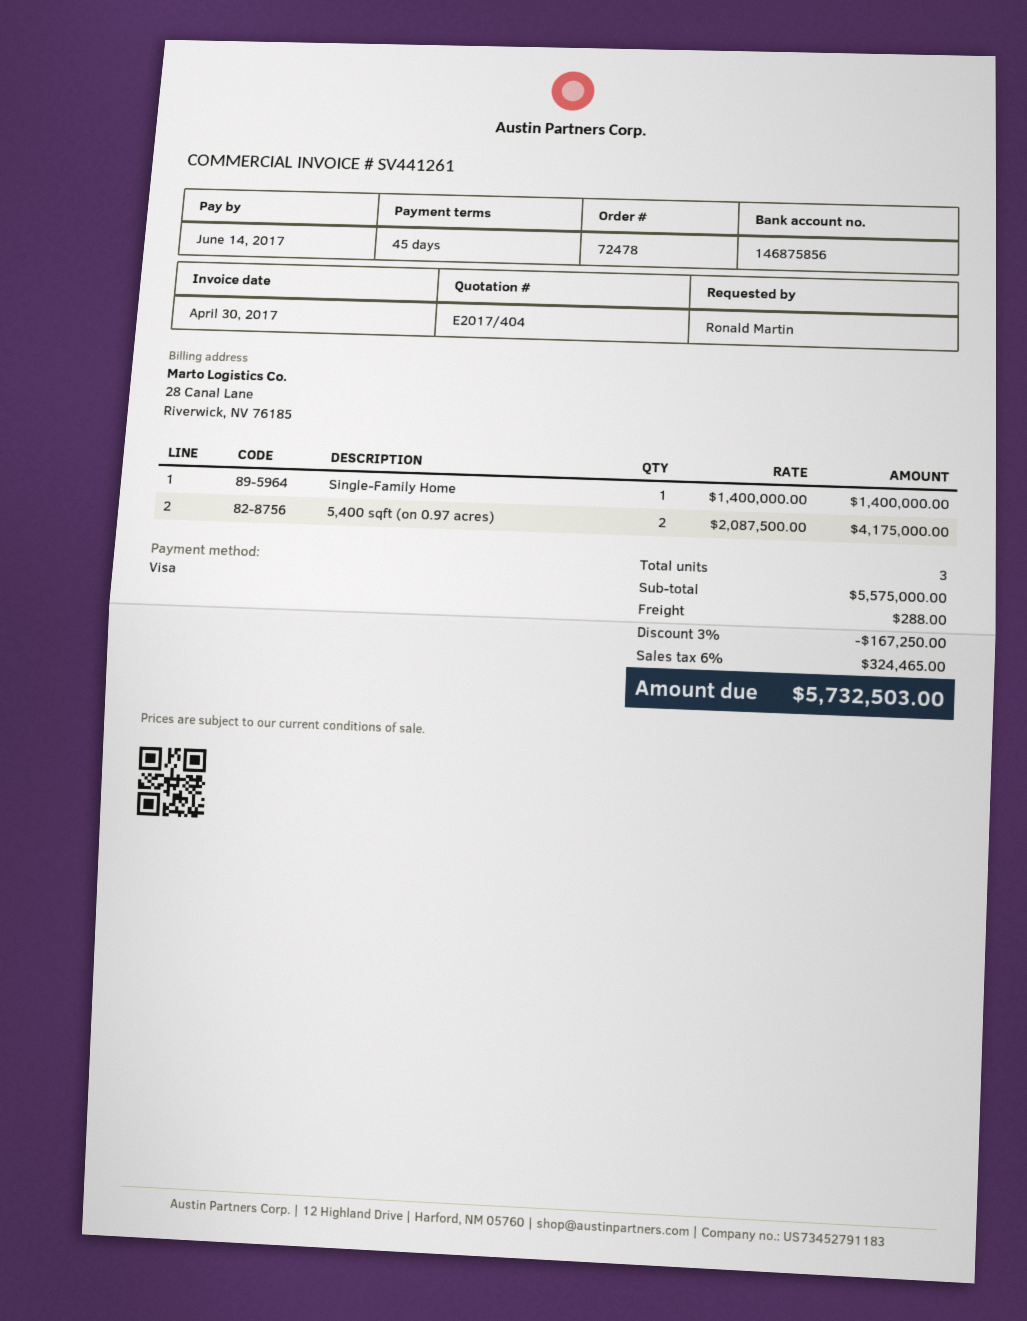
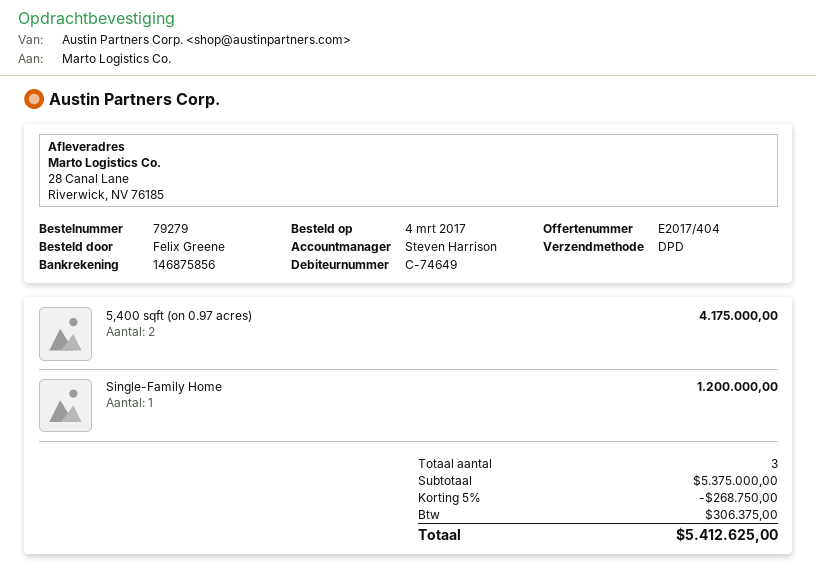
order number: 72478 -> 79279
ordered by: Ronald Martin -> Felix Greene
Single-Family Home: 1 for 1400000.00 -> 1 for 1200000.00
subtotal: 5575000.00 -> 5375000.00
discount: 3% = 167250.00 -> 5% = 268750.00
shipping: 288.00 -> none
tax: 324465.00 -> 306375.00
total: 5732503.00 -> 5412625.00

